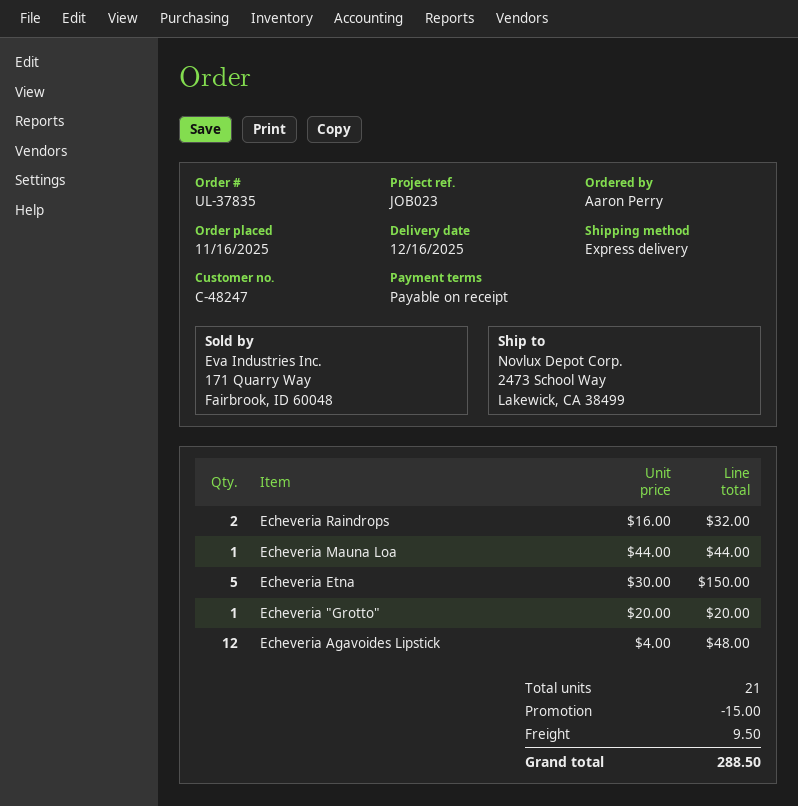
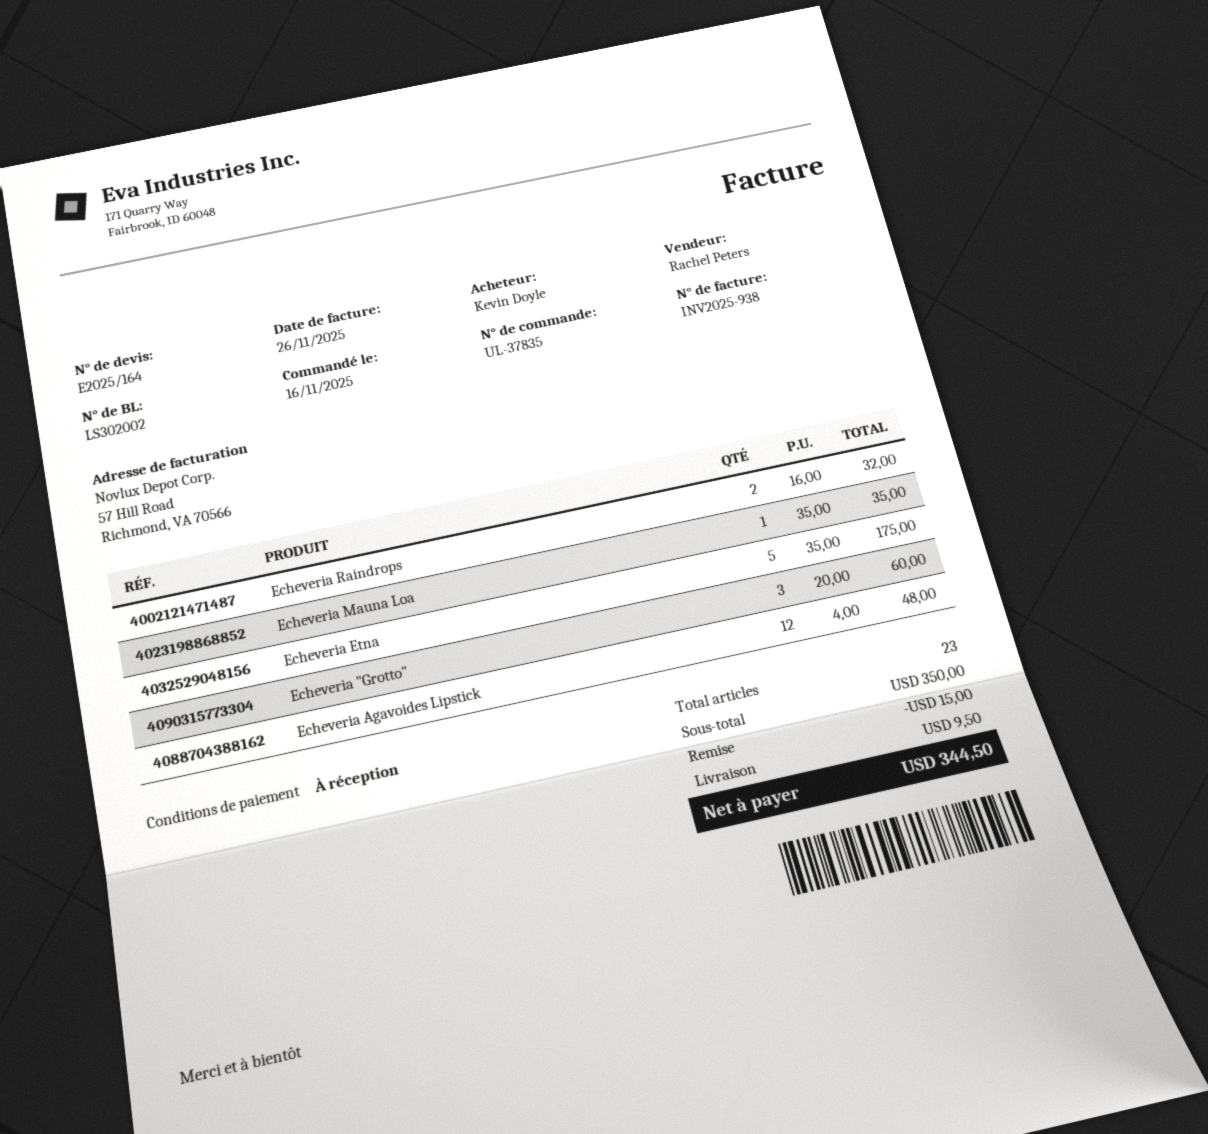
ordered by: Aaron Perry -> Kevin Doyle
Echeveria Mauna Loa: 1 x 44.00 = 44.00 -> 1 x 35.00 = 35.00
Echeveria Etna: 5 x 30.00 = 150.00 -> 5 x 35.00 = 175.00
Echeveria "Grotto": 1 x 20.00 = 20.00 -> 3 x 20.00 = 60.00
total quantity: 21 -> 23
total: 288.50 -> 344.50

